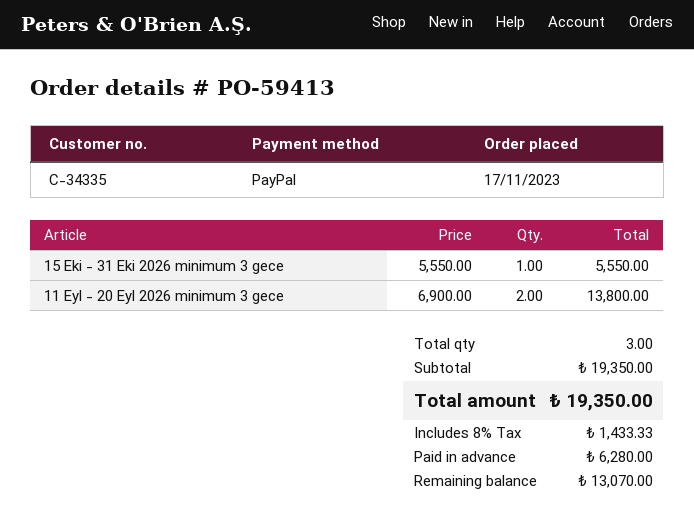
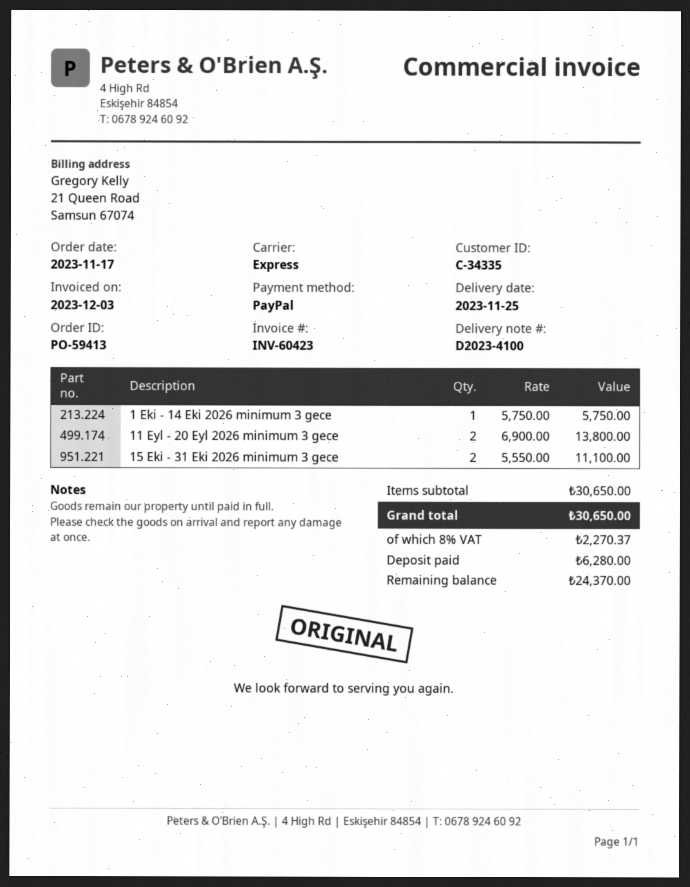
15 Eki - 31 Eki 2026 minimum 3 gece: 1 x 5550.00 = 5550.00 -> 2 x 5550.00 = 11100.00
1 Eki - 14 Eki 2026 minimum 3 gece: none -> 1 x 5750.00 = 5750.00
subtotal: 19350.00 -> 30650.00
tax: 8% = 1433.33 -> 8% = 2270.37
total: 19350.00 -> 30650.00
balance: 13070.00 -> 24370.00

